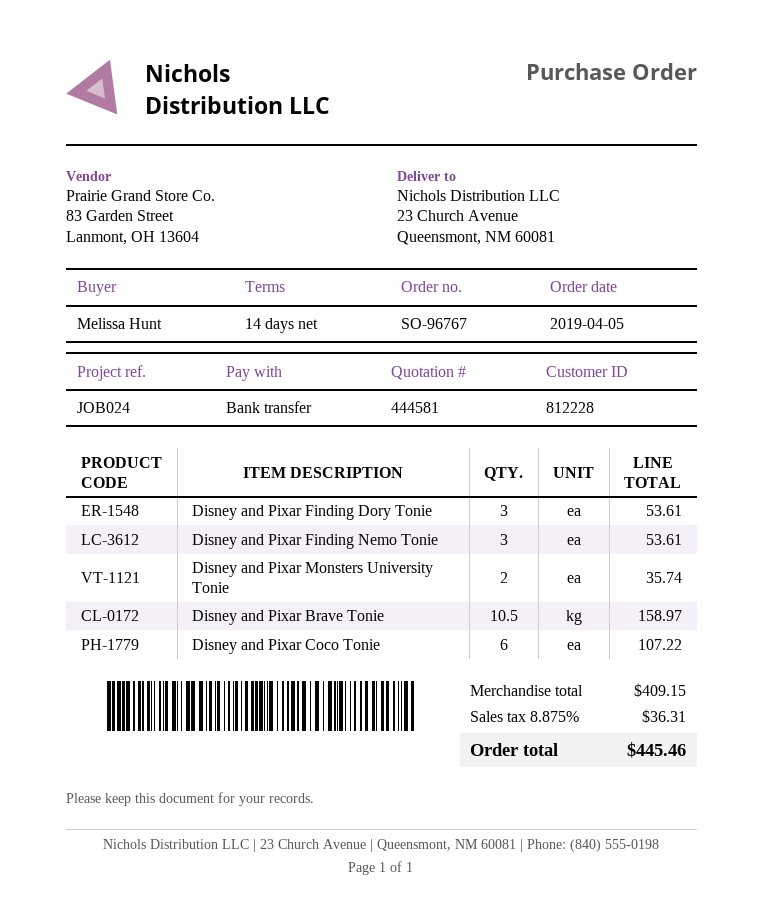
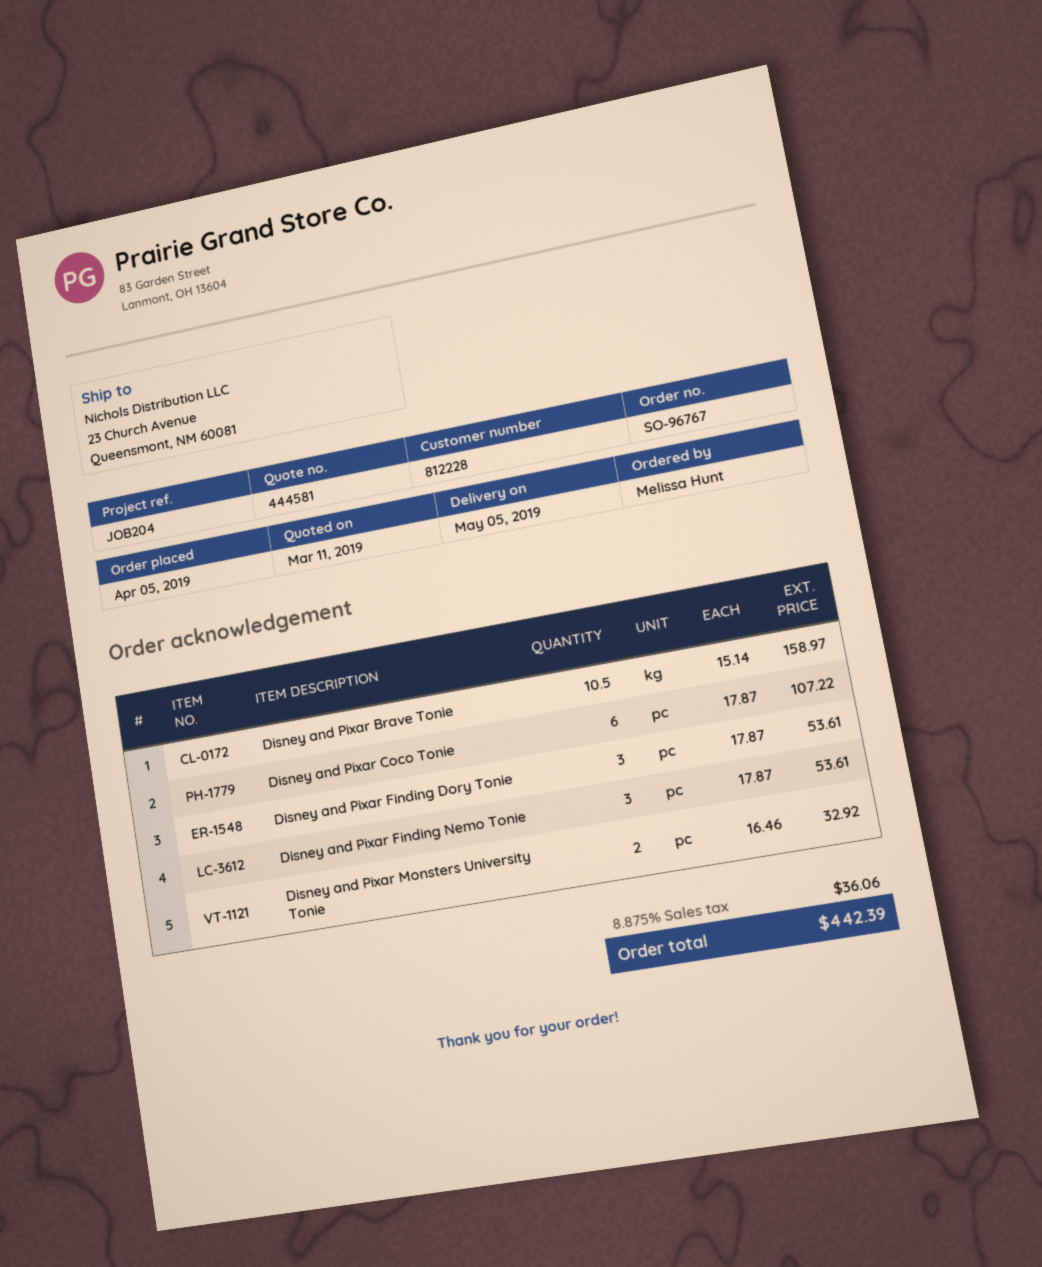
reference: JOB024 -> JOB204
Disney and Pixar Monsters University Tonie: 2 for 35.74 -> 2 for 32.92
tax: 8.875% = 36.31 -> 8.875% = 36.06
total: 445.46 -> 442.39

